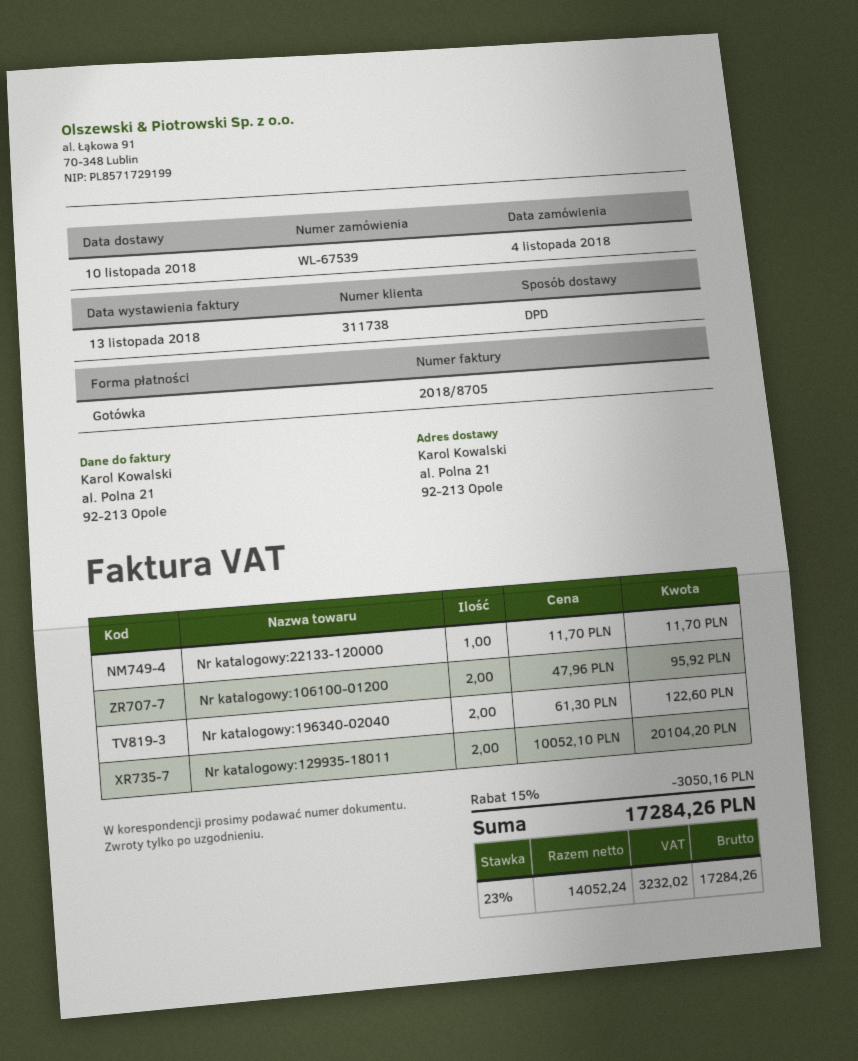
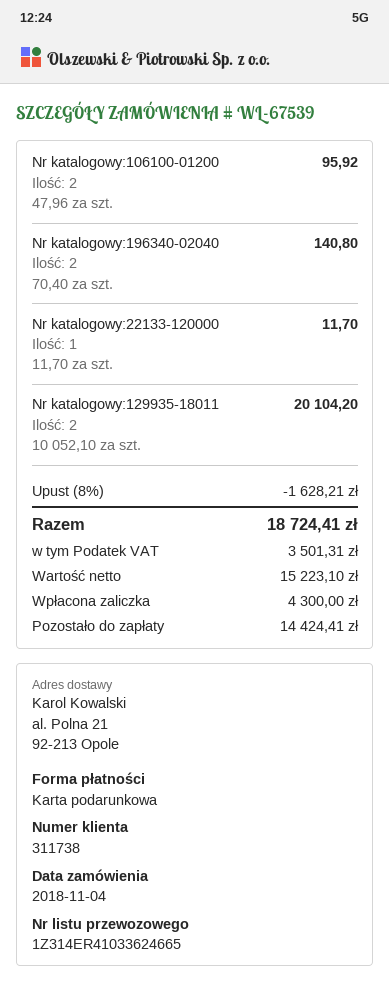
payment method: cash -> gift card
Nr katalogowy:196340-02040: 2 x 61.30 = 122.60 -> 2 x 70.40 = 140.80
discount: 15% = 3050.16 -> 8% = 1628.21
net: 14052.24 -> 15223.10
tax: 3232.02 -> 3501.31
total: 17284.26 -> 18724.41

